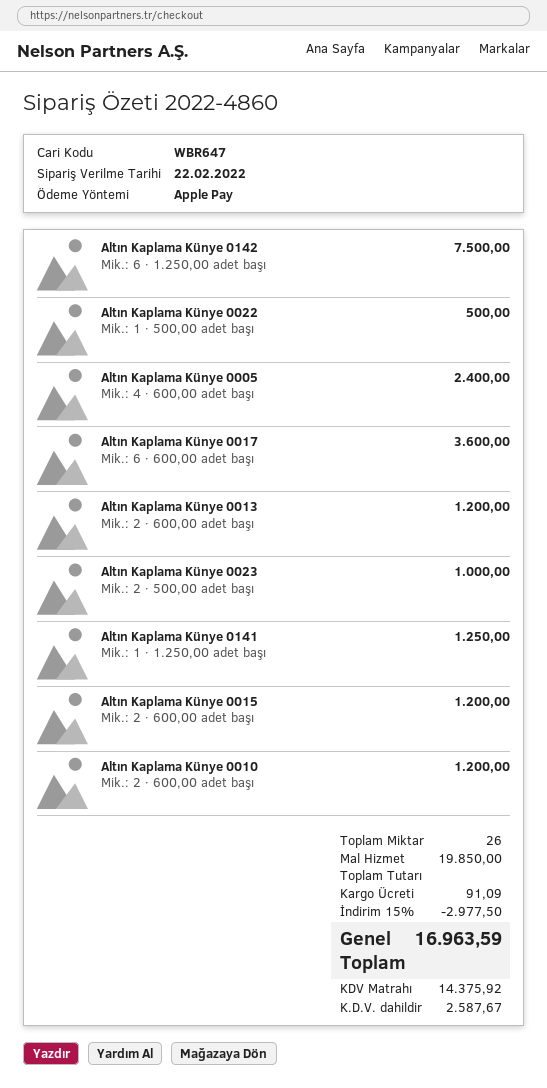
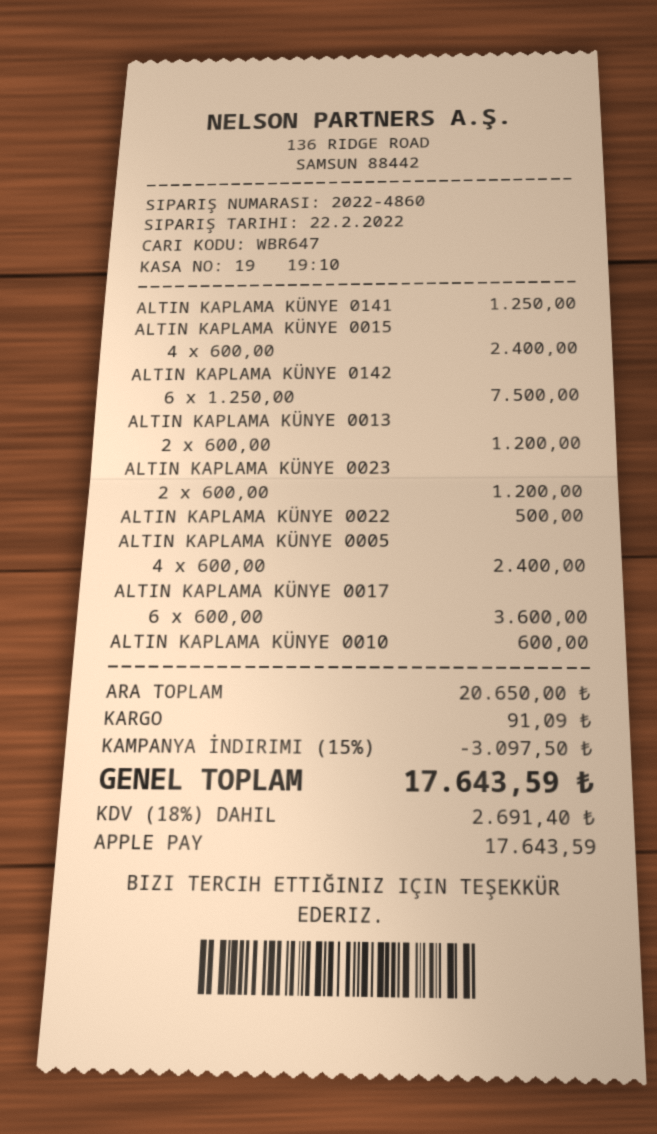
Altın Kaplama Künye 0023: 2 x 500.00 = 1000.00 -> 2 x 600.00 = 1200.00
Altın Kaplama Künye 0015: 2 x 600.00 = 1200.00 -> 4 x 600.00 = 2400.00
Altın Kaplama Künye 0010: 2 x 600.00 = 1200.00 -> 1 x 600.00 = 600.00
subtotal: 19850.00 -> 20650.00
discount: 15% = 2977.50 -> 15% = 3097.50
tax: 2587.67 -> 2691.40
total: 16963.59 -> 17643.59

